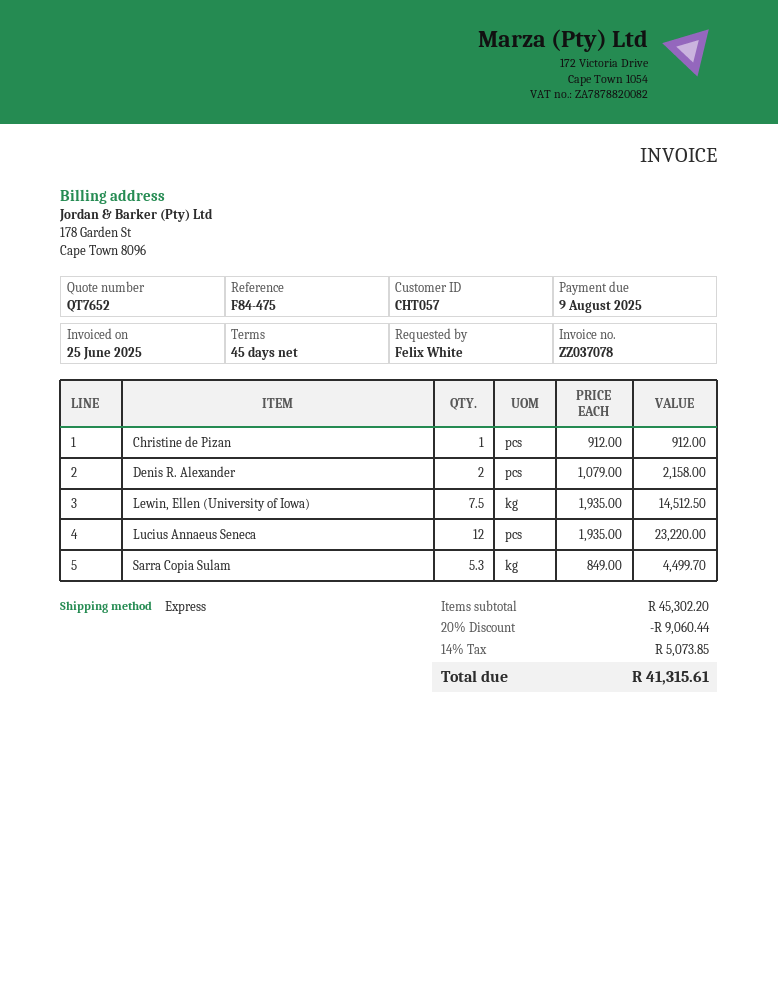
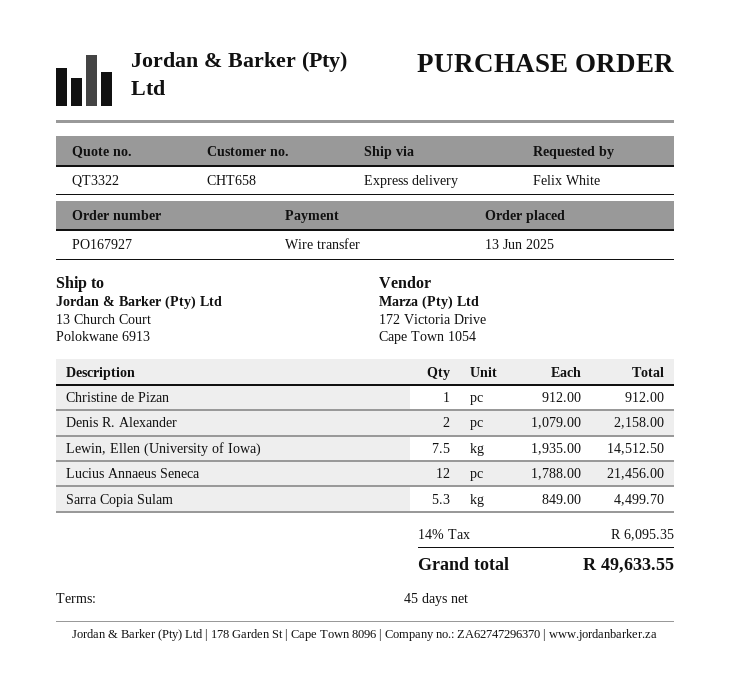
quote number: QT7652 -> QT3322
customer number: CHT057 -> CHT658
Lucius Annaeus Seneca: 12 x 1935.00 = 23220.00 -> 12 x 1788.00 = 21456.00
discount: 20% = 9060.44 -> none
tax: 14% = 5073.85 -> 14% = 6095.35
total: 41315.61 -> 49633.55

